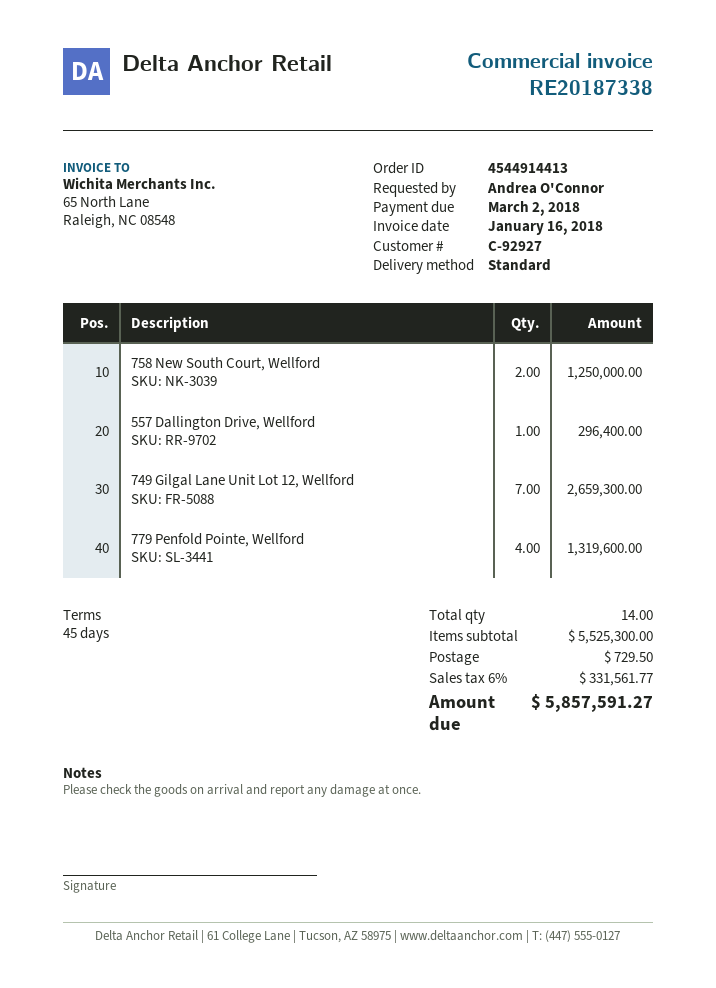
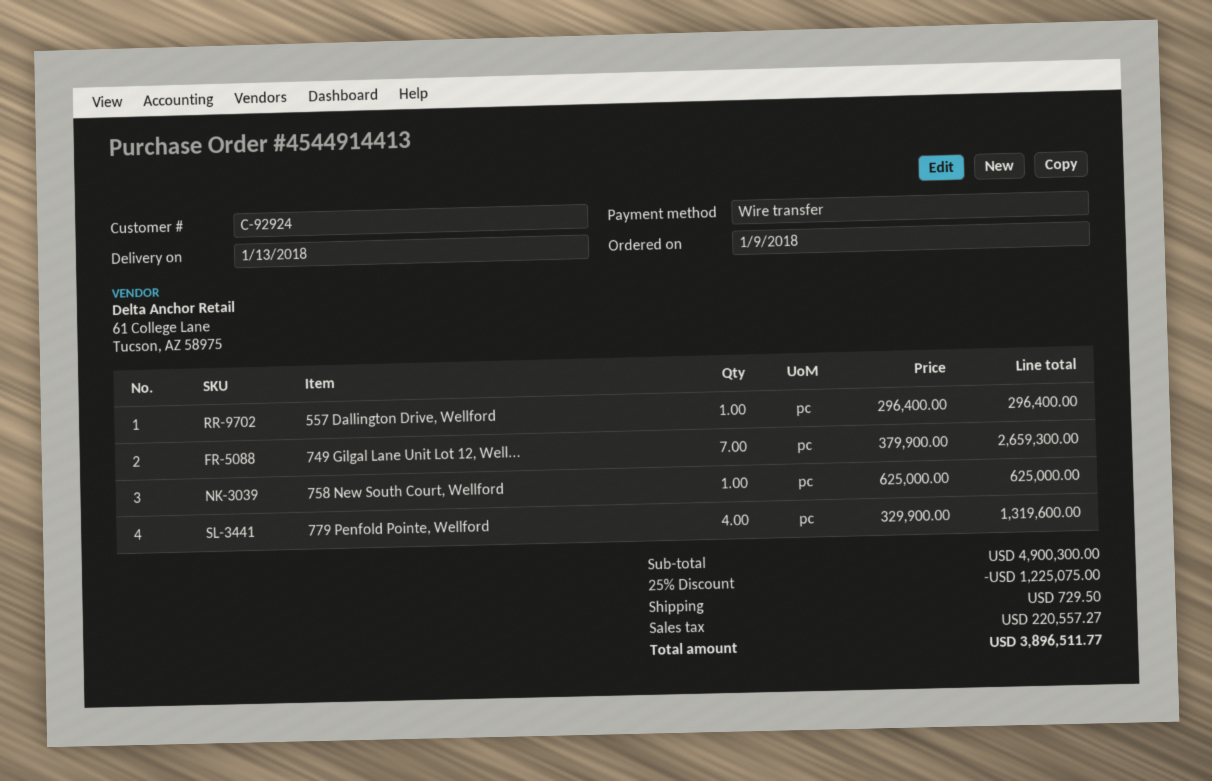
customer number: C-92927 -> C-92924
758 New South Court, Wellford: 2 for 1250000.00 -> 1 for 625000.00
subtotal: 5525300.00 -> 4900300.00
discount: none -> 25% = 1225075.00
tax: 331561.77 -> 220557.27
total: 5857591.27 -> 3896511.77

